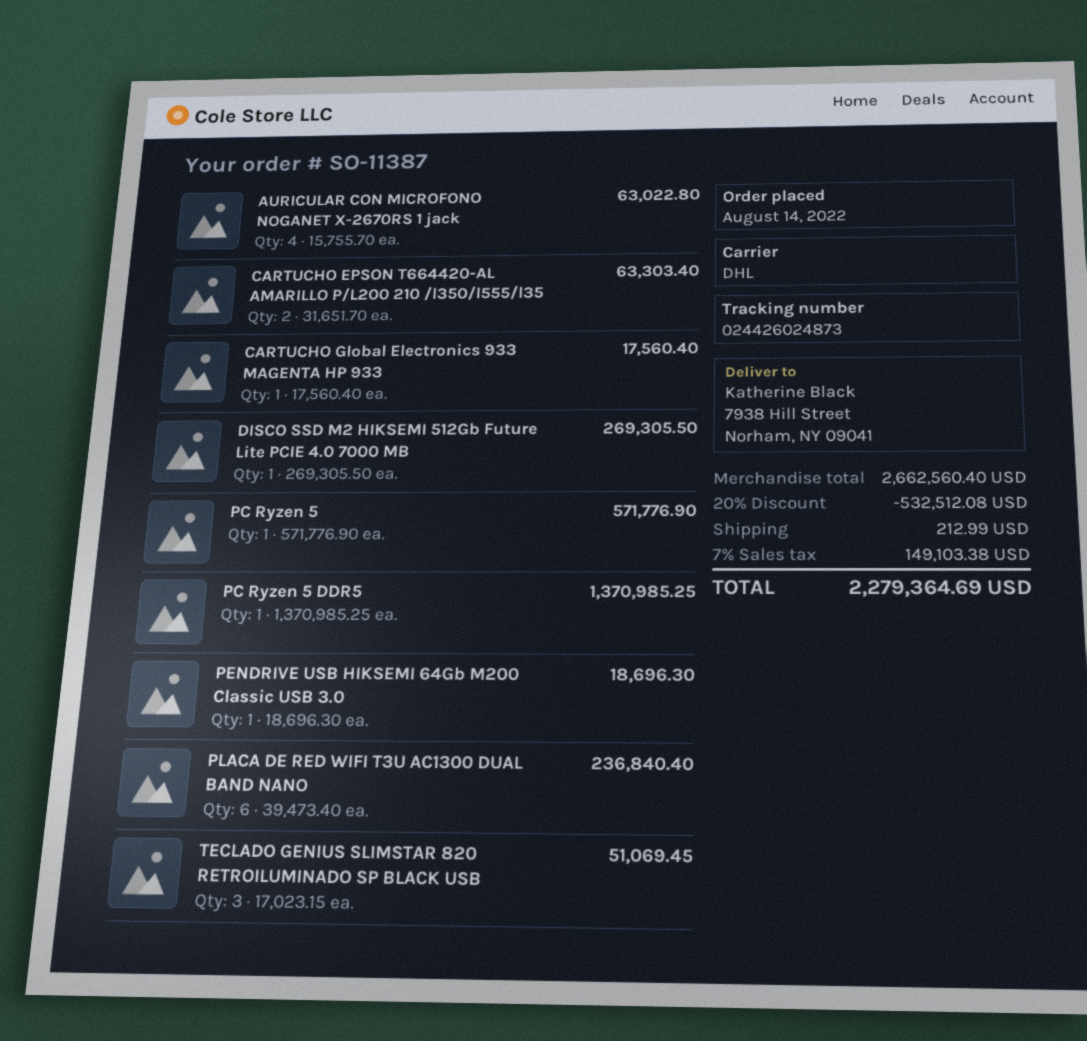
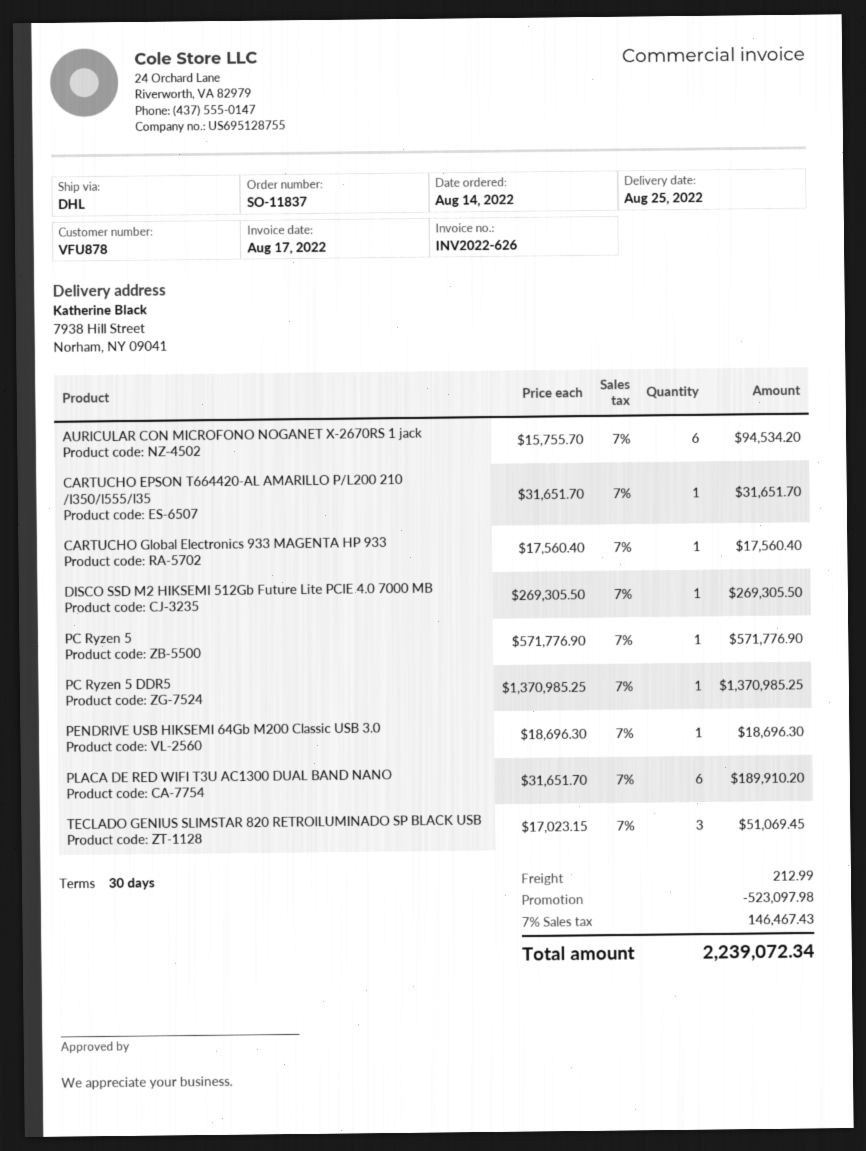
order number: SO-11387 -> SO-11837
AURICULAR CON MICROFONO NOGANET X-2670RS 1 jack: 4 x 15755.70 = 63022.80 -> 6 x 15755.70 = 94534.20
CARTUCHO EPSON T664420-AL AMARILLO P/L200 210 /l350/l555/l35: 2 x 31651.70 = 63303.40 -> 1 x 31651.70 = 31651.70
PLACA DE RED WIFI T3U AC1300 DUAL BAND NANO: 6 x 39473.40 = 236840.40 -> 6 x 31651.70 = 189910.20
discount: 532512.08 -> 523097.98
tax: 7% = 149103.38 -> 7% = 146467.43
total: 2279364.69 -> 2239072.34

